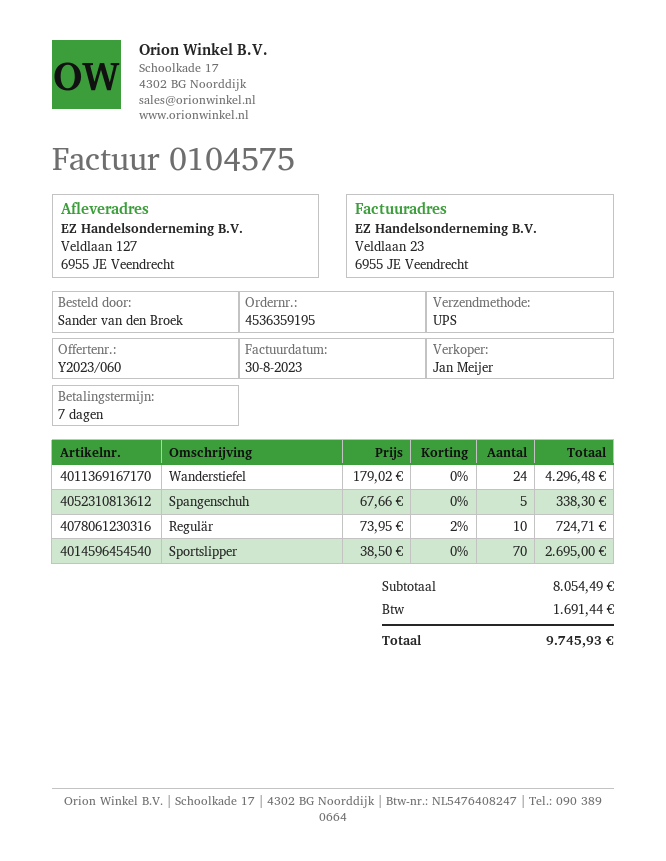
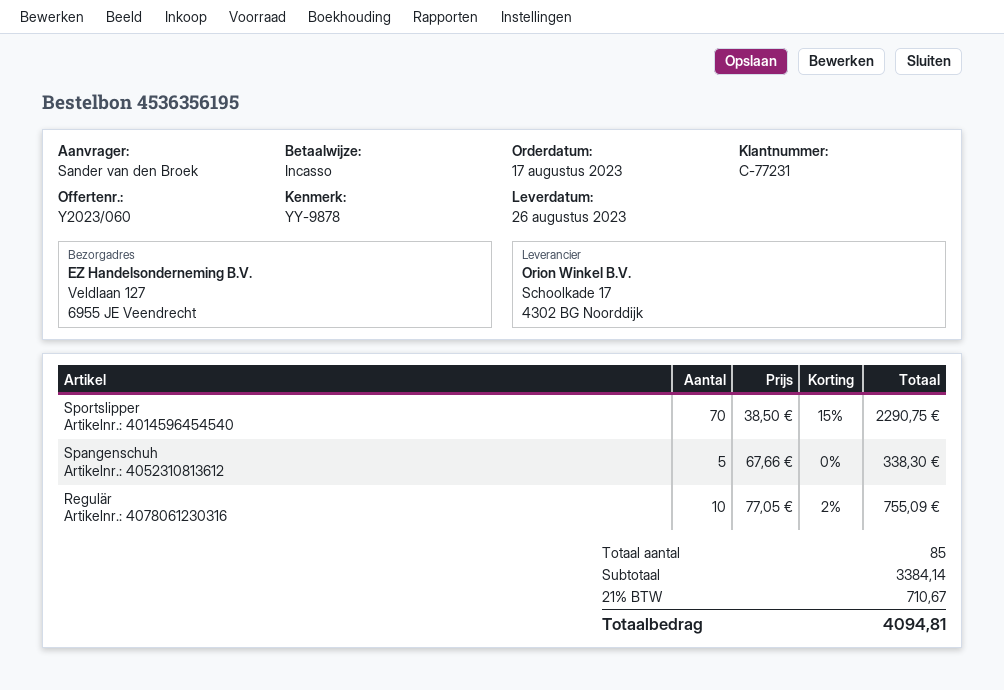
order number: 4536359195 -> 4536356195
Wanderstiefel: 24 x 179.02 = 4296.48 -> none
Regulär: 10 x 73.95 - 2% = 724.71 -> 10 x 77.05 - 2% = 755.09
Sportslipper: 70 x 38.50 = 2695.00 -> 70 x 38.50 - 15% = 2290.75
subtotal: 8054.49 -> 3384.14
tax: 1691.44 -> 710.67
total: 9745.93 -> 4094.81

